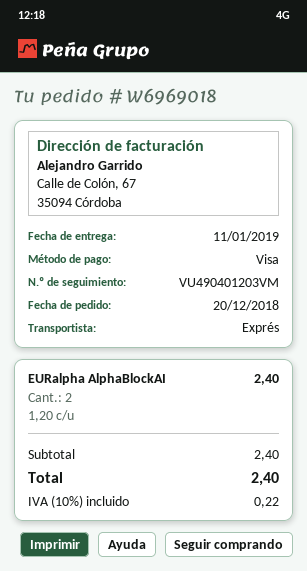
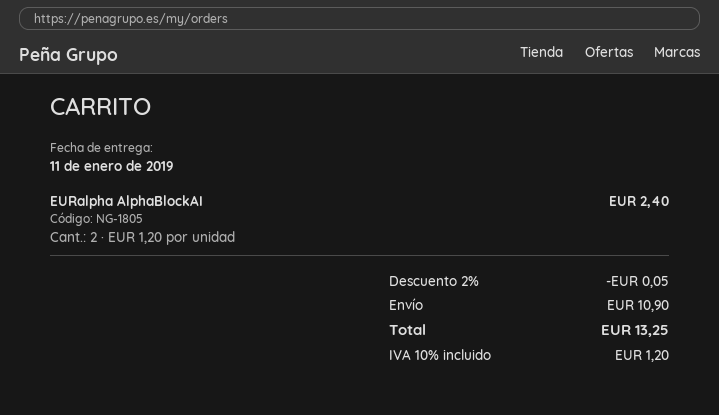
discount: none -> 2% = 0.05
shipping: none -> 10.90
tax: 10% = 0.22 -> 10% = 1.20
total: 2.40 -> 13.25

